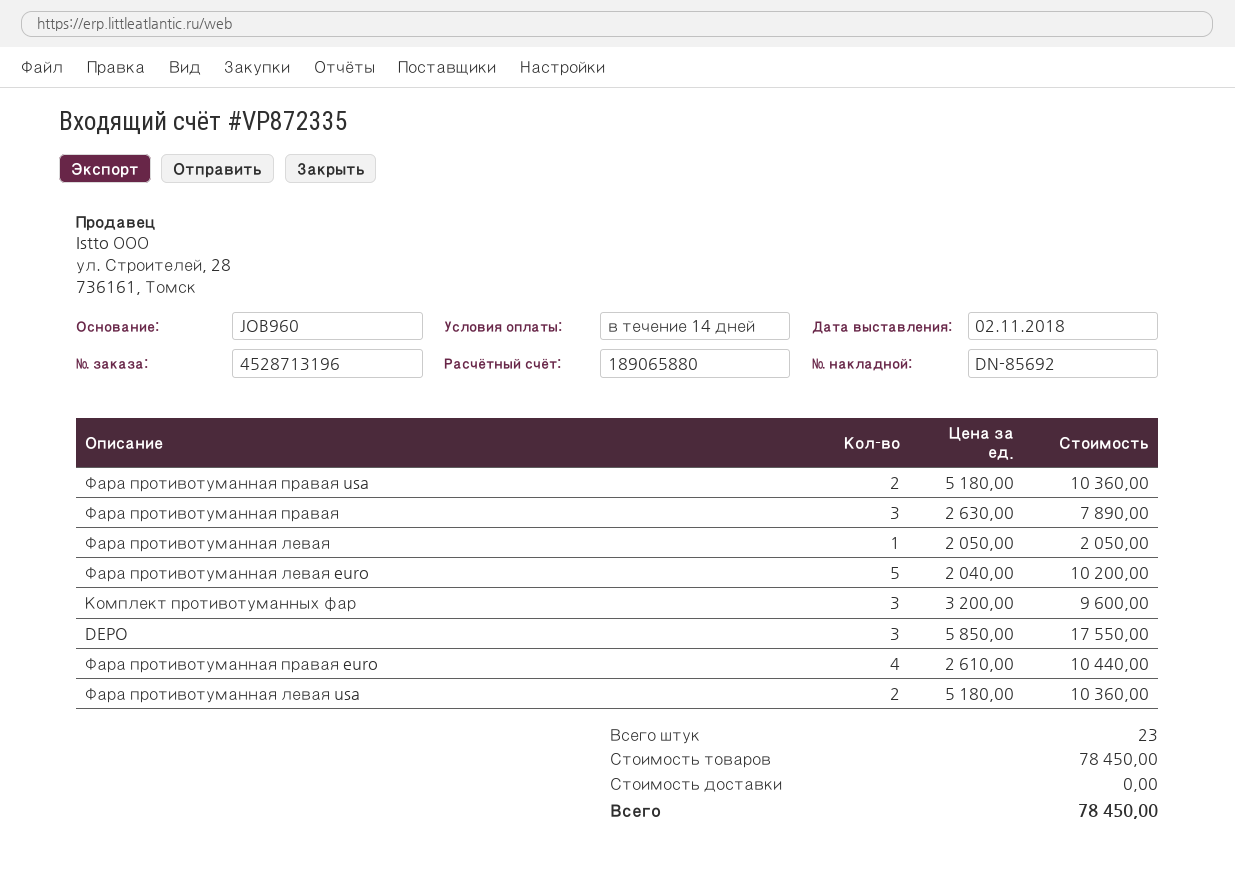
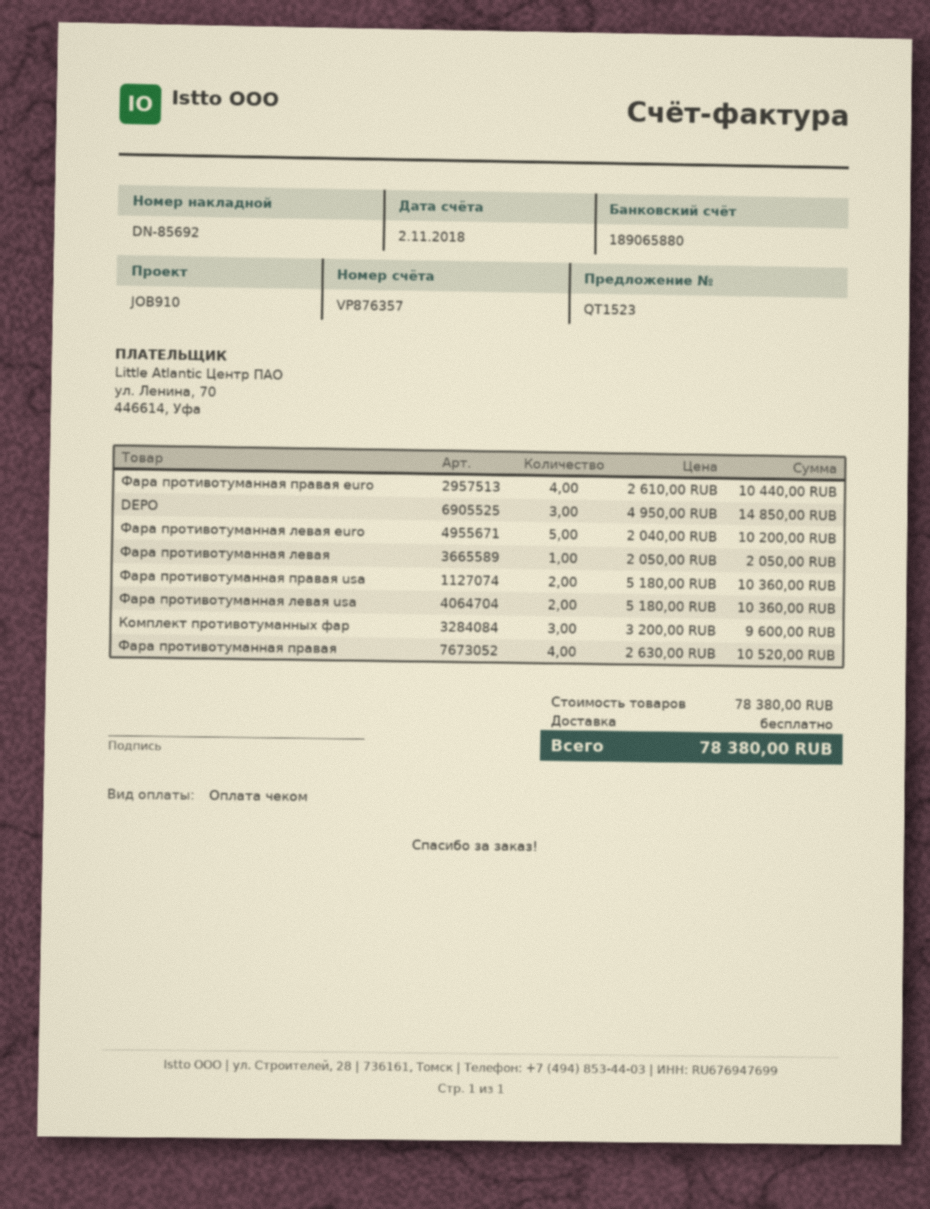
invoice number: VP872335 -> VP876357
reference: JOB960 -> JOB910
Фара противотуманная правая: 3 x 2630.00 = 7890.00 -> 4 x 2630.00 = 10520.00
DEPO: 3 x 5850.00 = 17550.00 -> 3 x 4950.00 = 14850.00
subtotal: 78450.00 -> 78380.00
total: 78450.00 -> 78380.00

